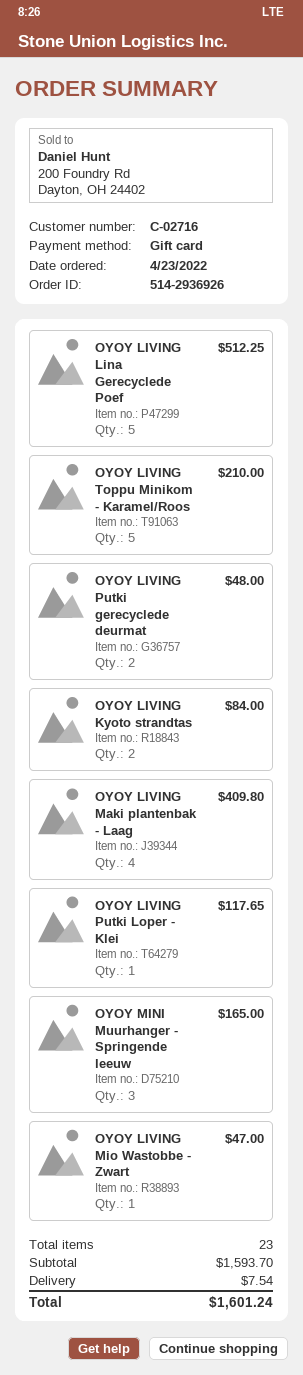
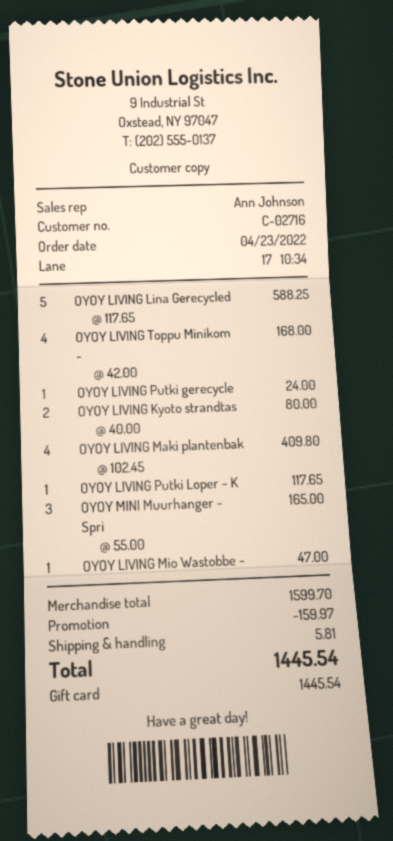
OYOY LIVING Lina Gerecyclede Poef: 5 for 512.25 -> 5 for 588.25
OYOY LIVING Toppu Minikom - Karamel/Roos: 5 for 210.00 -> 4 for 168.00
OYOY LIVING Putki gerecyclede deurmat: 2 for 48.00 -> 1 for 24.00
OYOY LIVING Kyoto strandtas: 2 for 84.00 -> 2 for 80.00
subtotal: 1593.70 -> 1599.70
discount: none -> 159.97
shipping: 7.54 -> 5.81
total: 1601.24 -> 1445.54

